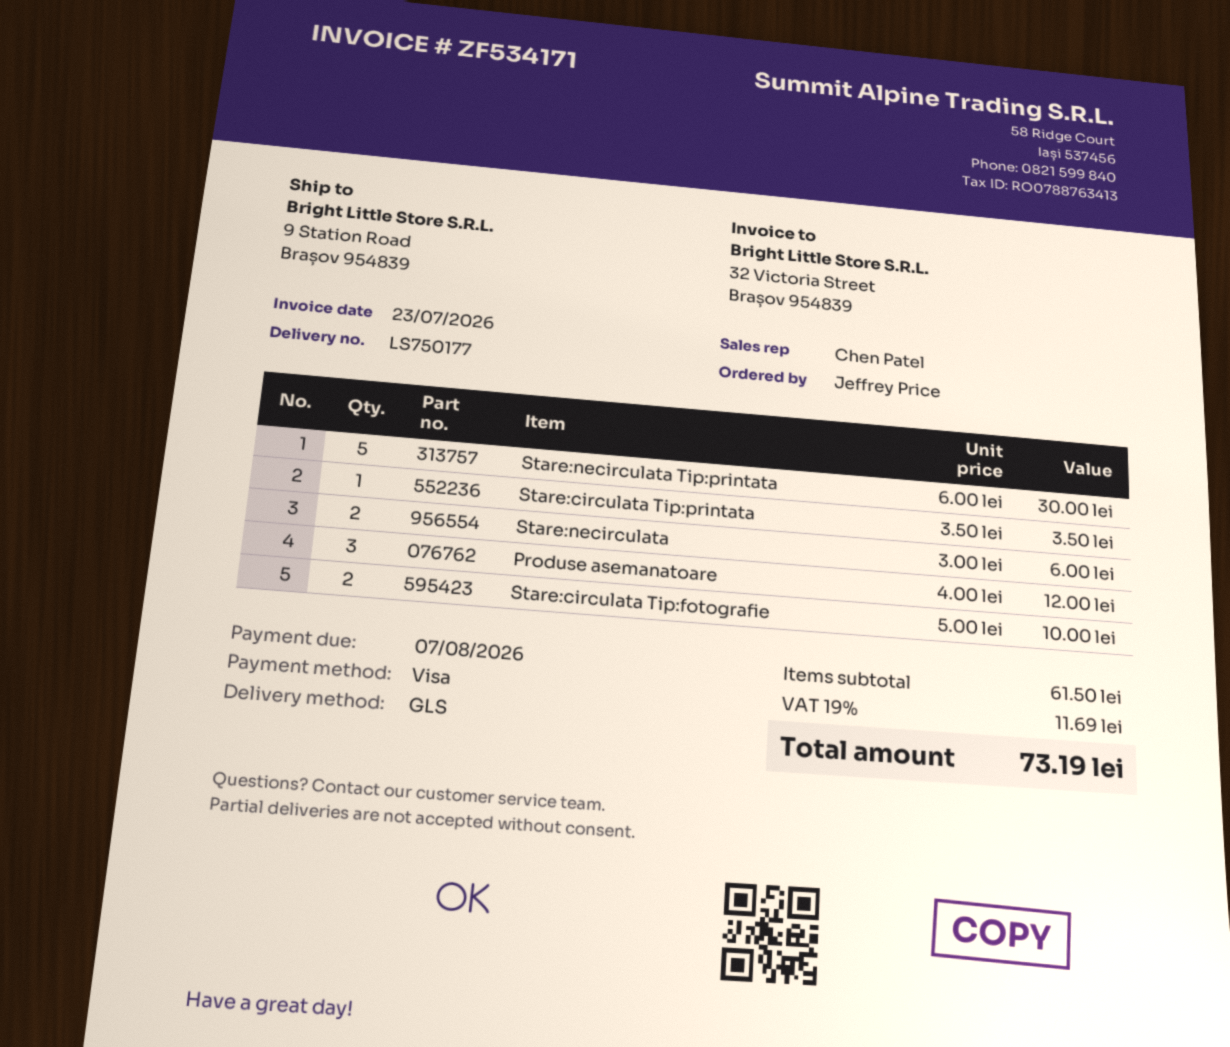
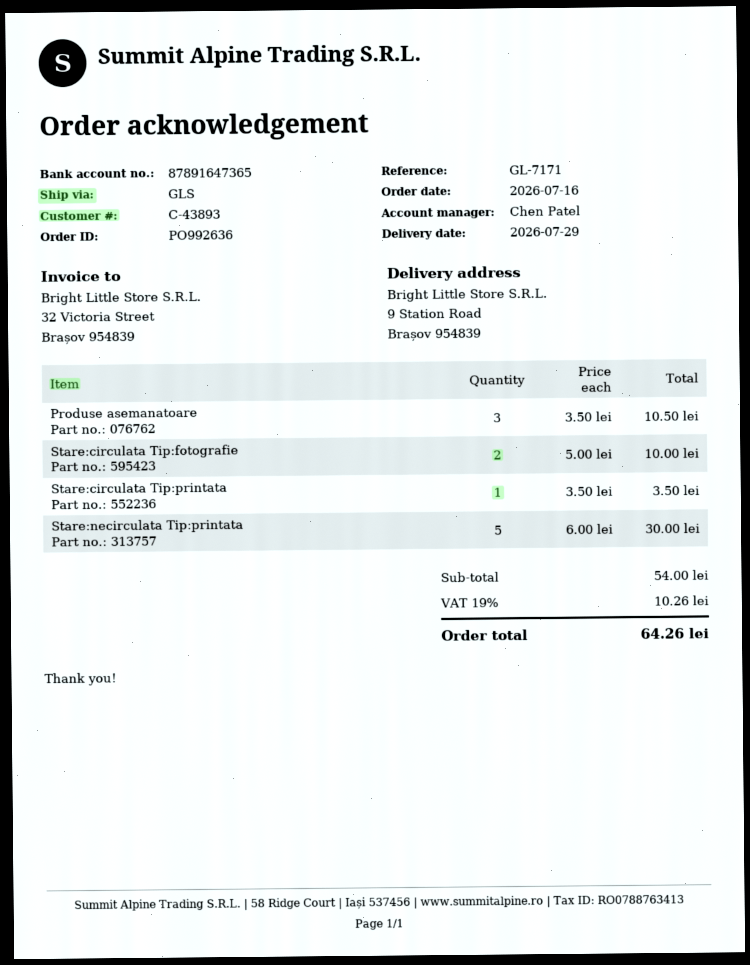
Stare:necirculata: 2 x 3.00 = 6.00 -> none
Produse asemanatoare: 3 x 4.00 = 12.00 -> 3 x 3.50 = 10.50
subtotal: 61.50 -> 54.00
tax: 19% = 11.69 -> 19% = 10.26
total: 73.19 -> 64.26

